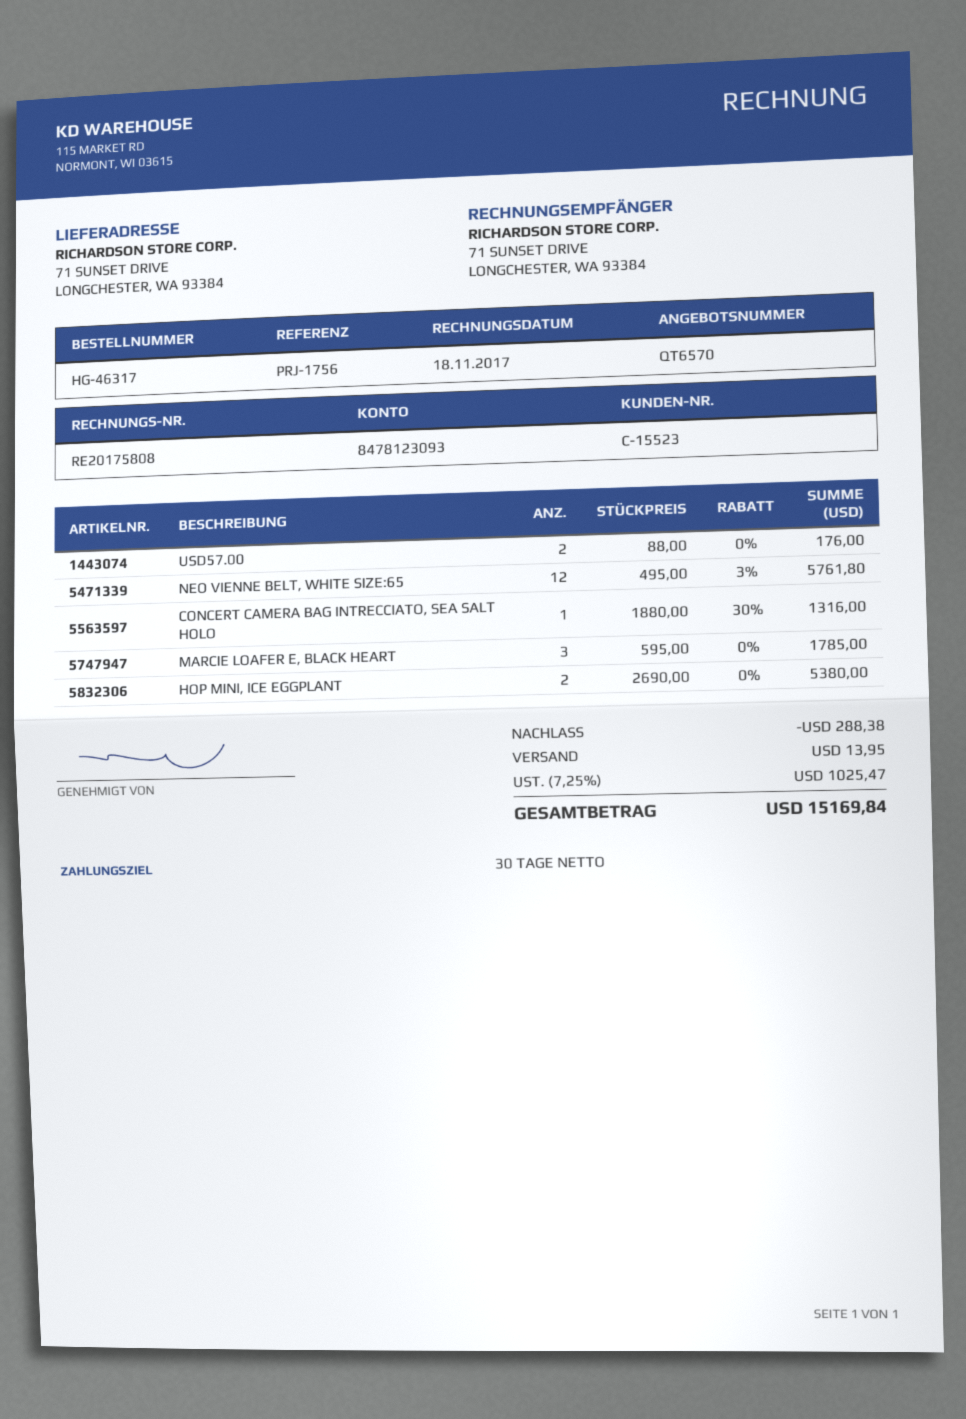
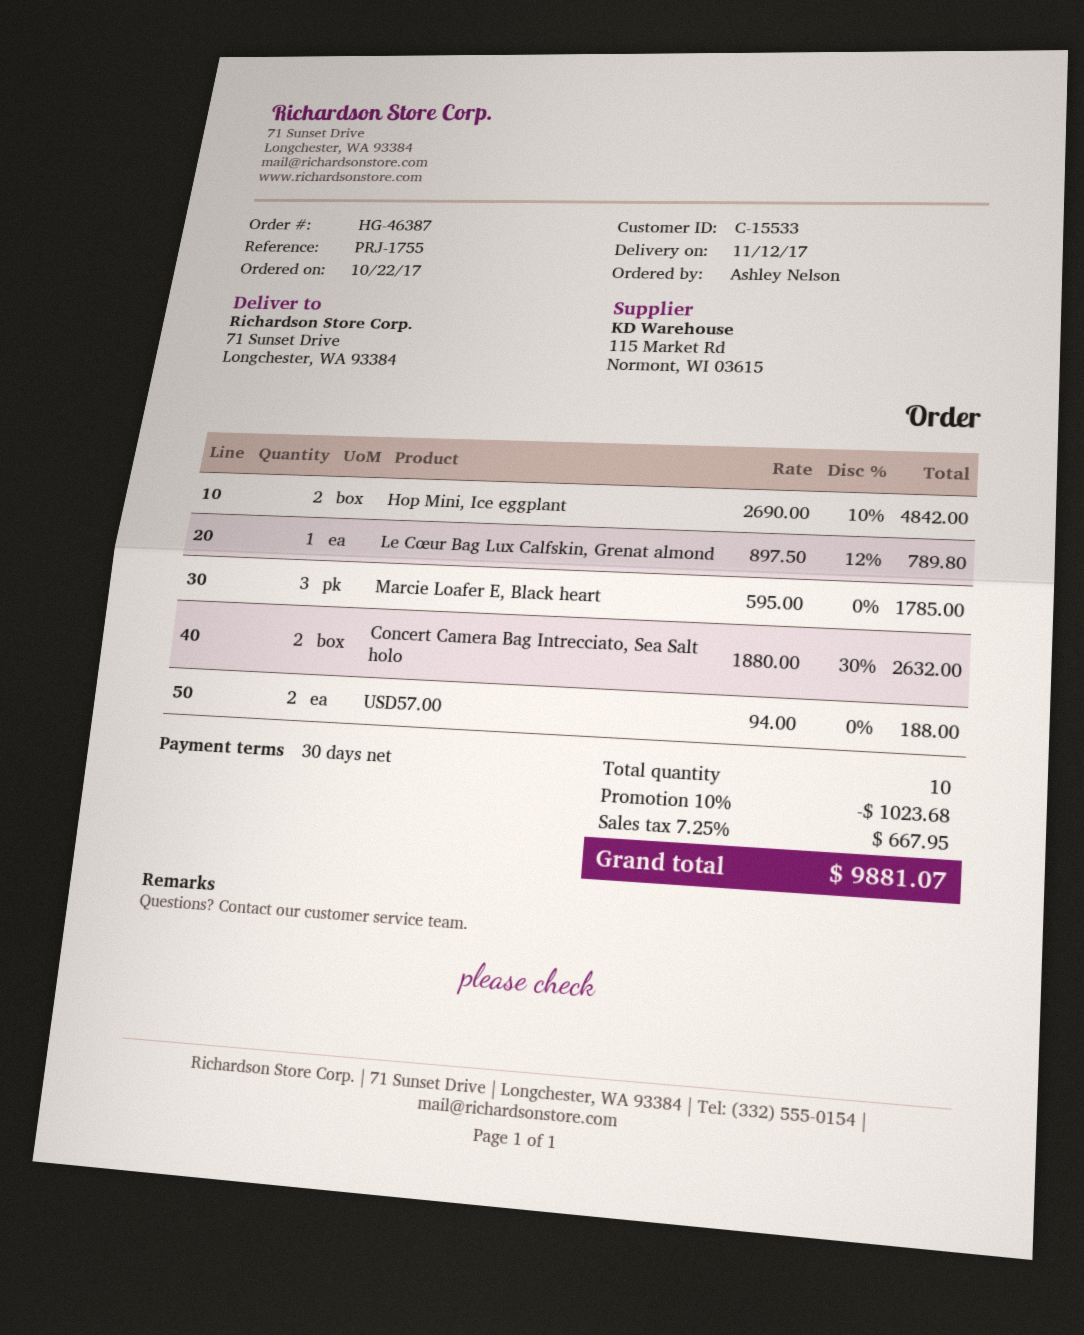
order number: HG-46317 -> HG-46387
customer number: C-15523 -> C-15533
reference: PRJ-1756 -> PRJ-1755
USD57.00: 2 x 88.00 = 176.00 -> 2 x 94.00 = 188.00
NEO VIENNE BELT, WHITE SIZE:65: 12 x 495.00 - 3% = 5761.80 -> none
CONCERT CAMERA BAG INTRECCIATO, SEA SALT HOLO: 1 x 1880.00 - 30% = 1316.00 -> 2 x 1880.00 - 30% = 2632.00
HOP MINI, ICE EGGPLANT: 2 x 2690.00 = 5380.00 -> 2 x 2690.00 - 10% = 4842.00
Le Cœur Bag Lux Calfskin, Grenat almond: none -> 1 x 897.50 - 12% = 789.80
discount: 288.38 -> 1023.68
shipping: 13.95 -> none
tax: 7.25% = 1025.47 -> 7.25% = 667.95
total: 15169.84 -> 9881.07

